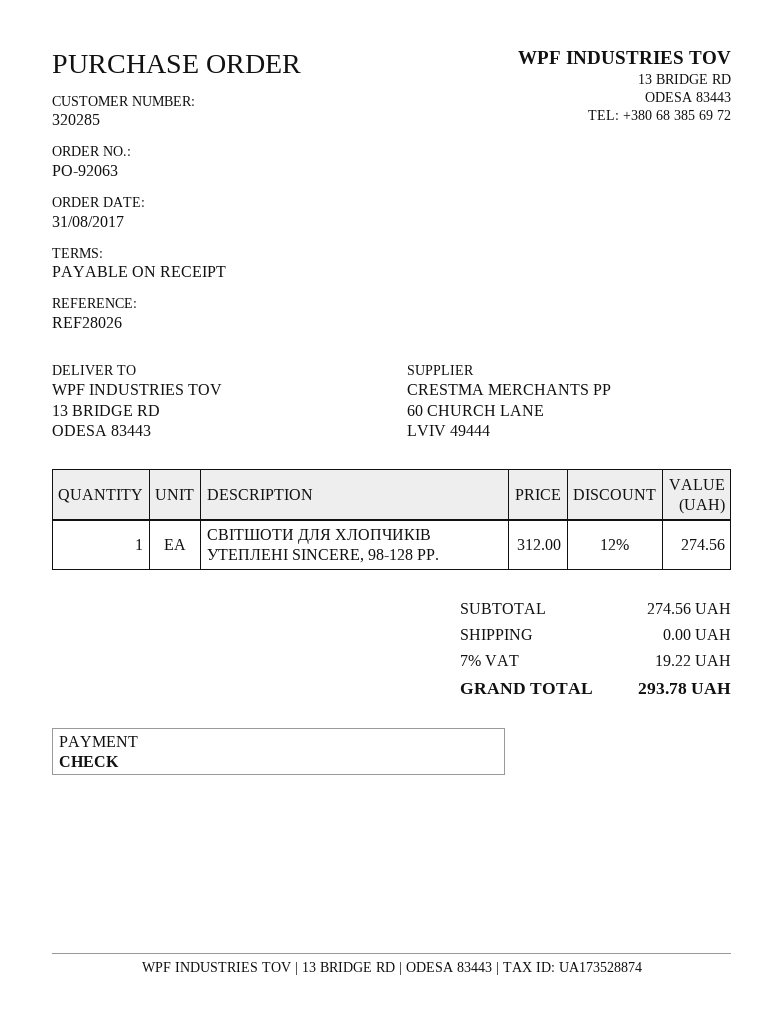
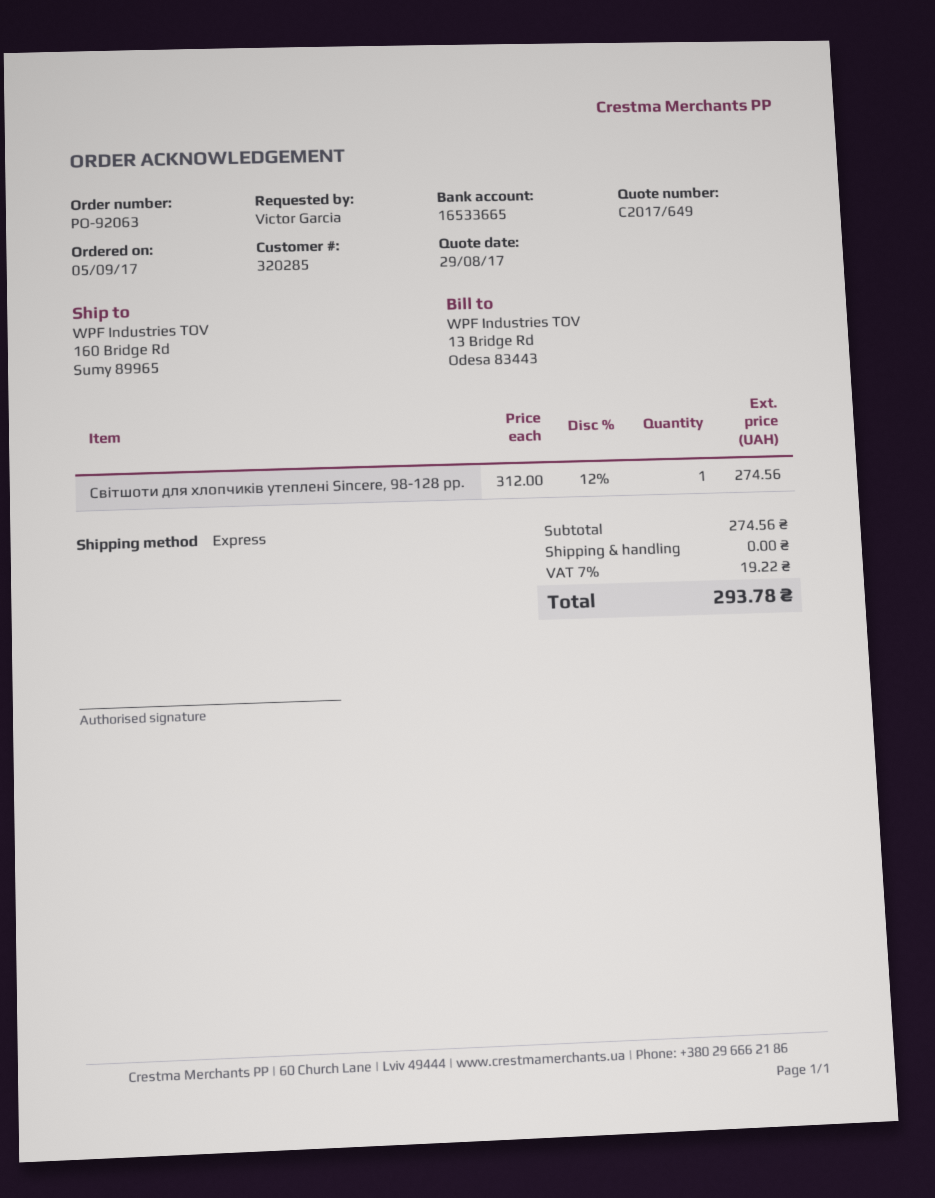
order date: 2017-08-31 -> 2017-09-05
ship to: 13 BRIDGE RD, ODESA 83443 -> 160 Bridge Rd, Sumy 89965

